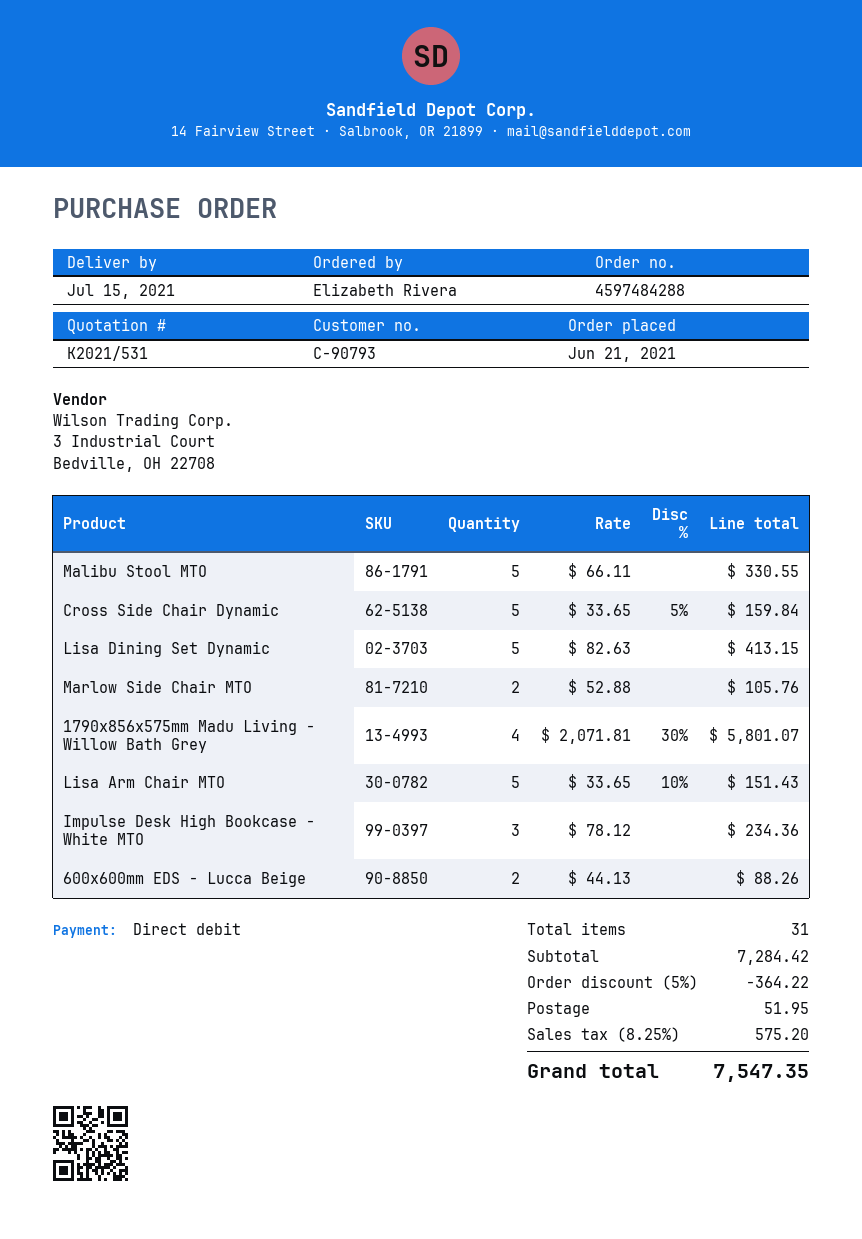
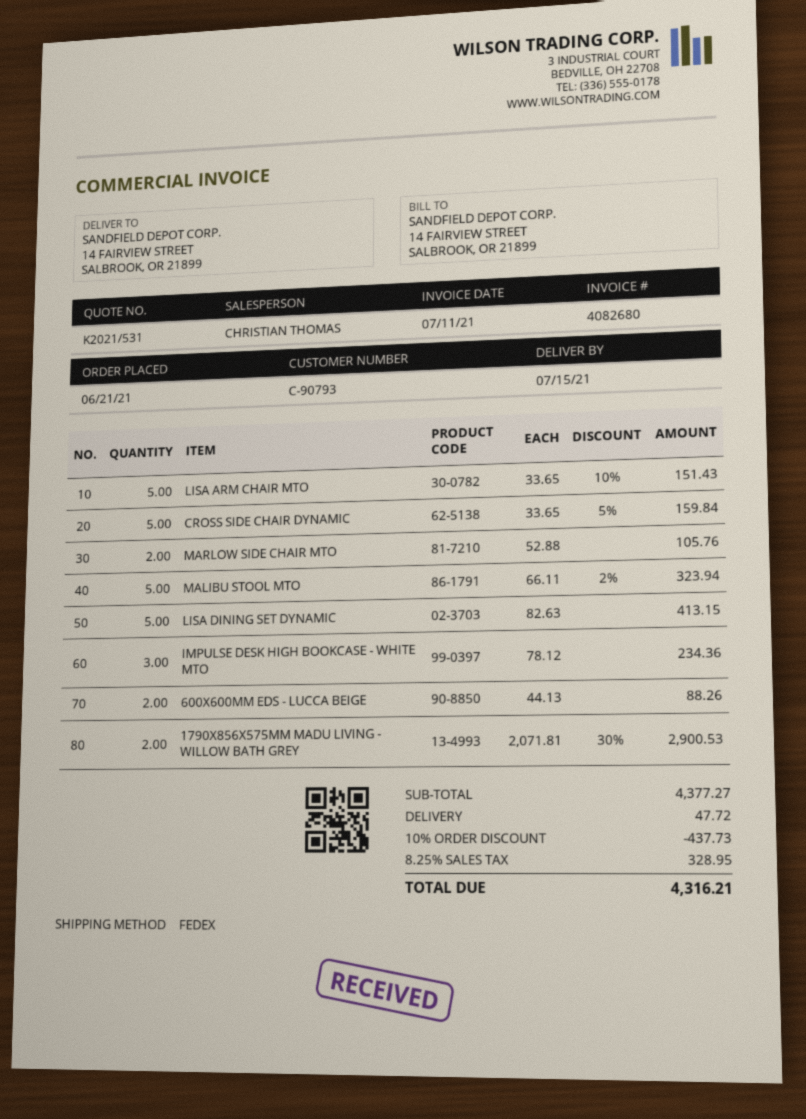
Malibu Stool MTO: 5 x 66.11 = 330.55 -> 5 x 66.11 - 2% = 323.94
1790x856x575mm Madu Living - Willow Bath Grey: 4 x 2071.81 - 30% = 5801.07 -> 2 x 2071.81 - 30% = 2900.53
subtotal: 7284.42 -> 4377.27
discount: 5% = 364.22 -> 10% = 437.73
shipping: 51.95 -> 47.72
tax: 8.25% = 575.20 -> 8.25% = 328.95
total: 7547.35 -> 4316.21

